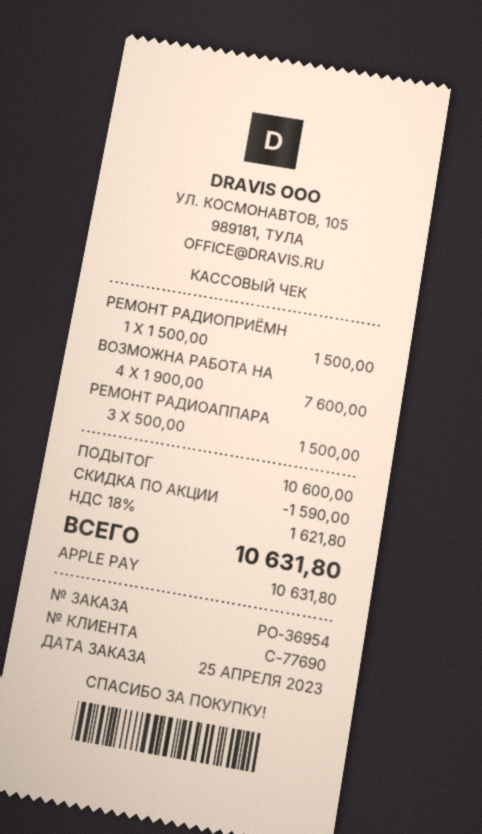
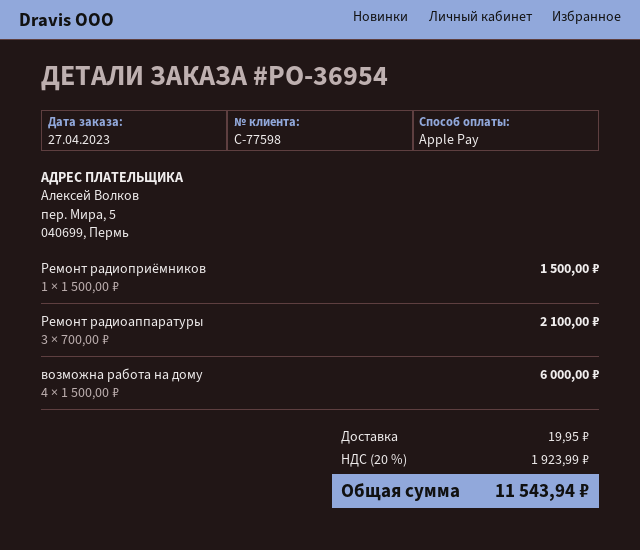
order date: 2023-04-25 -> 2023-04-27
customer number: C-77690 -> C-77598
ВОЗМОЖНА РАБОТА НА: 4 x 1900.00 = 7600.00 -> 4 x 1500.00 = 6000.00
РЕМОНТ РАДИОАППАРА: 3 x 500.00 = 1500.00 -> 3 x 700.00 = 2100.00
discount: 1590.00 -> none
shipping: none -> 19.95
tax: 18% = 1621.80 -> 20% = 1923.99
total: 10631.80 -> 11543.94

